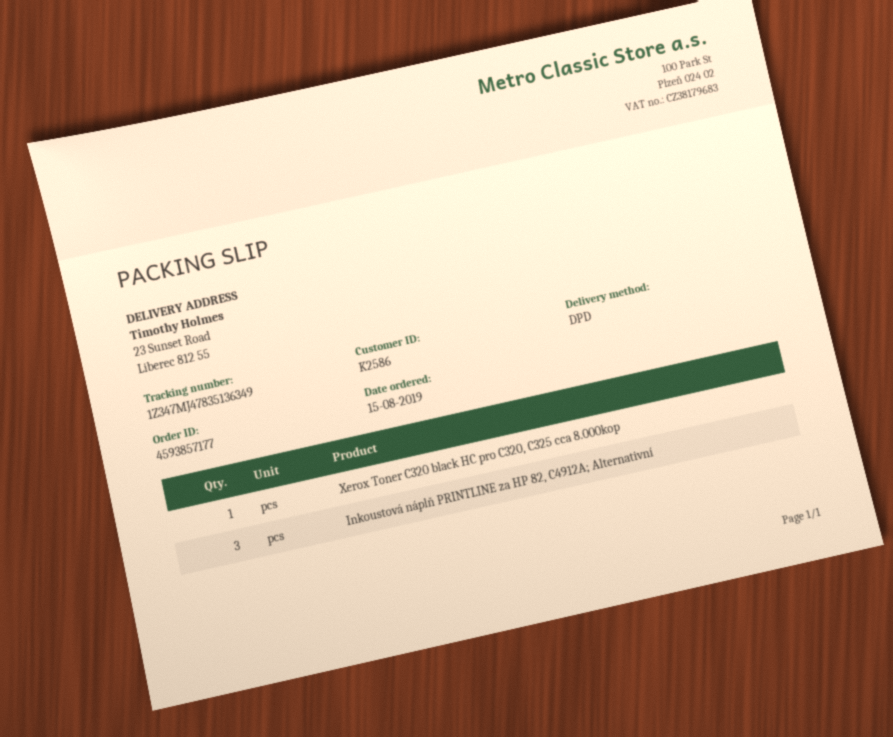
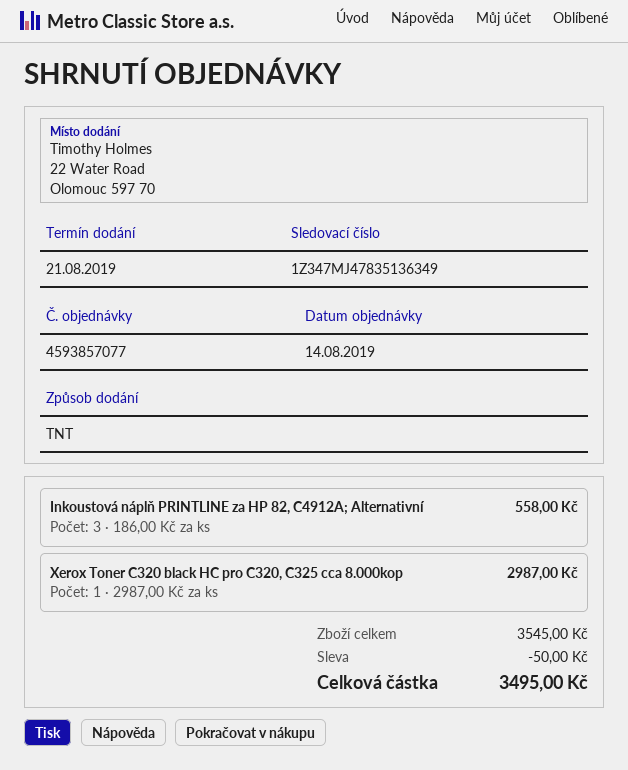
order number: 4593857177 -> 4593857077
order date: 2019-08-15 -> 2019-08-14
shipping method: DPD -> TNT
ship to: 23 Sunset Road, Liberec 812 55 -> 22 Water Road, Olomouc 597 70

